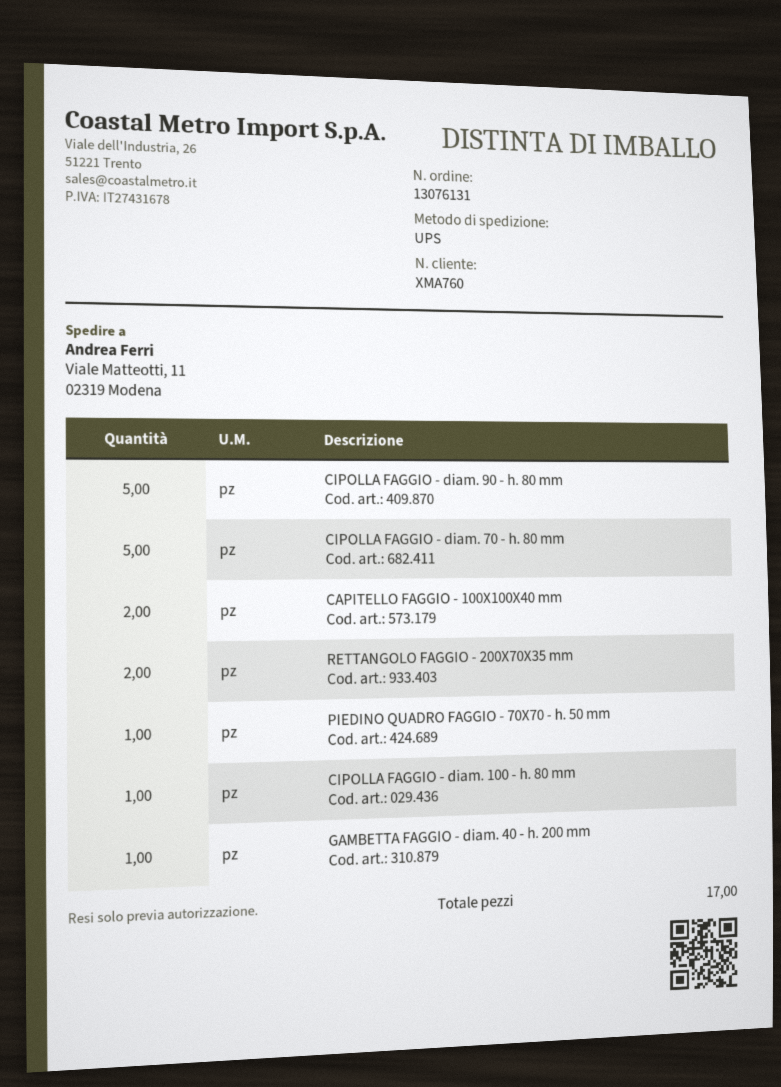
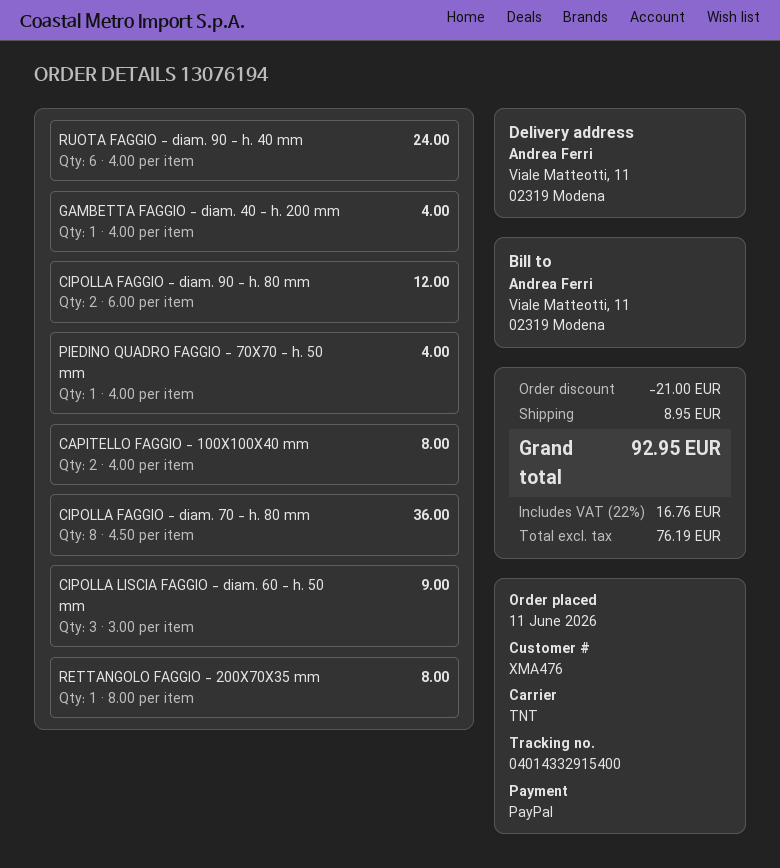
order number: 13076131 -> 13076194
customer number: XMA760 -> XMA476
shipping method: UPS -> TNT
CIPOLLA FAGGIO - diam. 90 - h. 80 mm: 5 -> 2
CIPOLLA FAGGIO - diam. 70 - h. 80 mm: 5 -> 8
RETTANGOLO FAGGIO - 200X70X35 mm: 2 -> 1
CIPOLLA FAGGIO - diam. 100 - h. 80 mm: 1 -> none
RUOTA FAGGIO - diam. 90 - h. 40 mm: none -> 6
CIPOLLA LISCIA FAGGIO - diam. 60 - h. 50 mm: none -> 3

